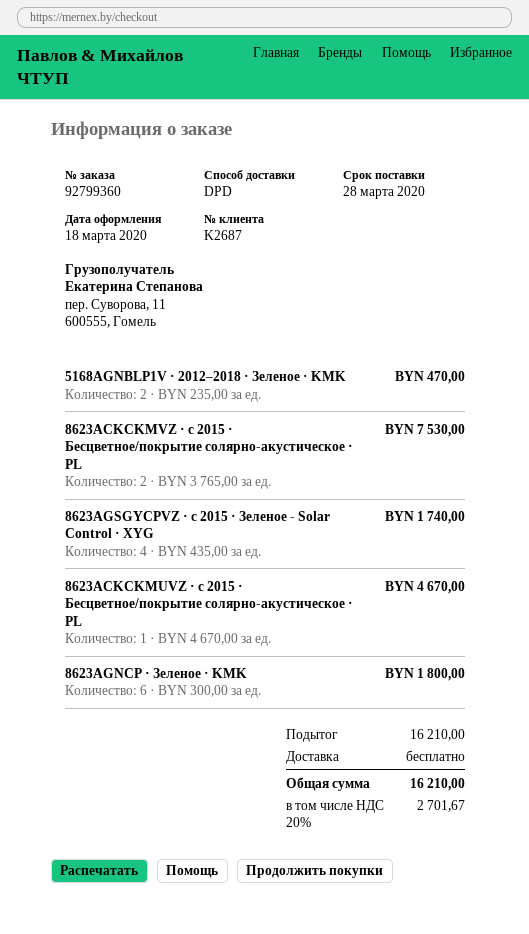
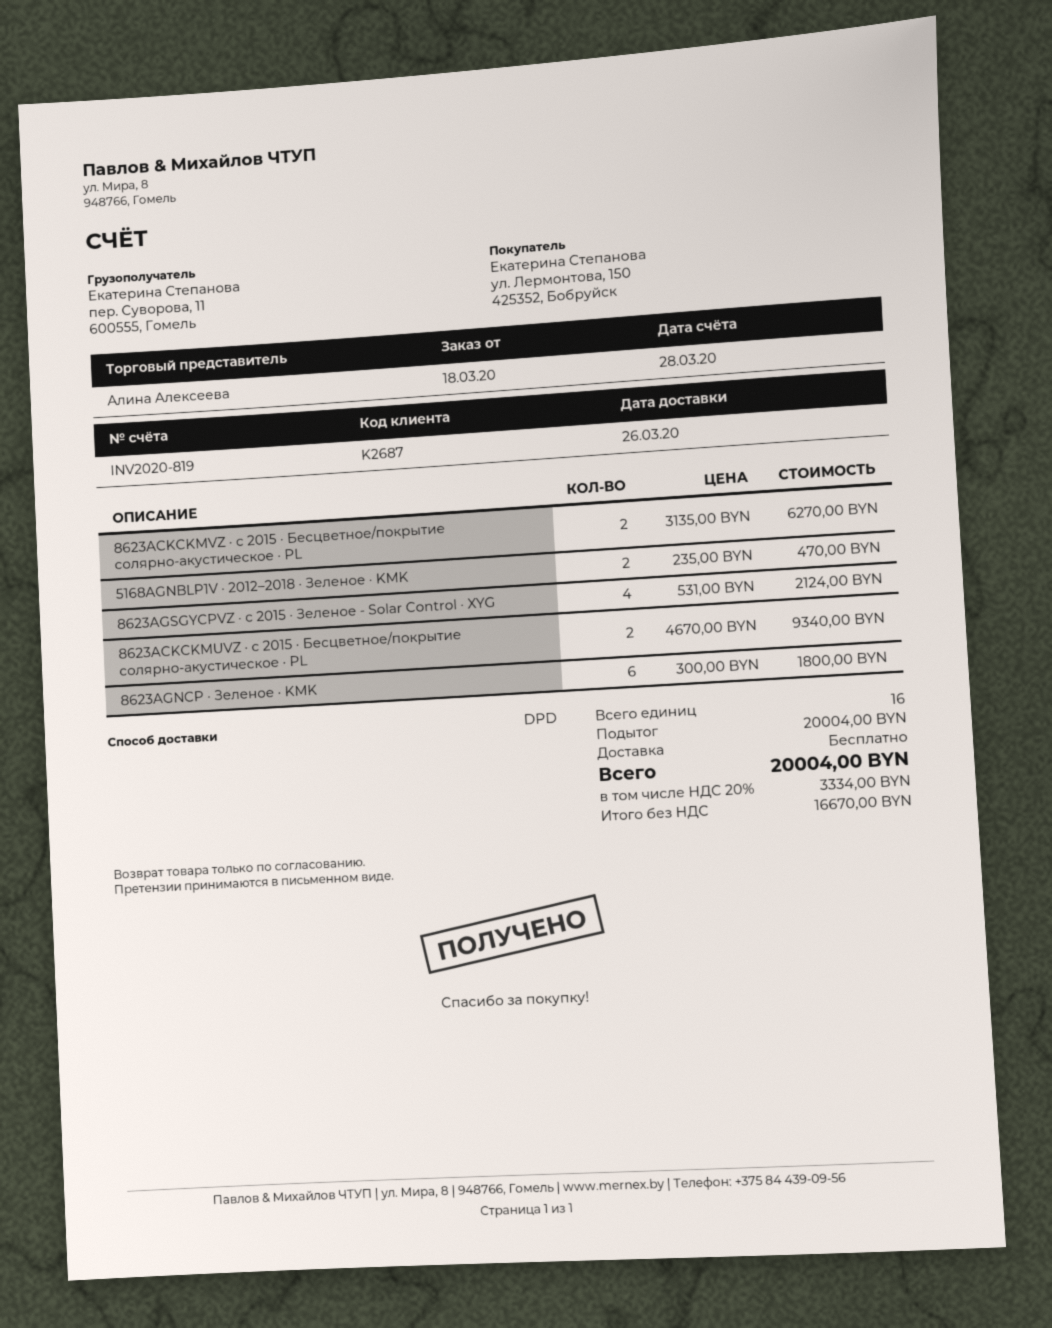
delivery date: 2020-03-28 -> 2020-03-26
8623ACKCKMVZ · с 2015 · Бесцветное/покрытие солярно-акустическое · PL: 2 x 3765.00 = 7530.00 -> 2 x 3135.00 = 6270.00
8623AGSGYCPVZ · с 2015 · Зеленое - Solar Control · XYG: 4 x 435.00 = 1740.00 -> 4 x 531.00 = 2124.00
8623ACKCKMUVZ · с 2015 · Бесцветное/покрытие солярно-акустическое · PL: 1 x 4670.00 = 4670.00 -> 2 x 4670.00 = 9340.00
subtotal: 16210.00 -> 20004.00
tax: 20% = 2701.67 -> 20% = 3334.00
total: 16210.00 -> 20004.00

